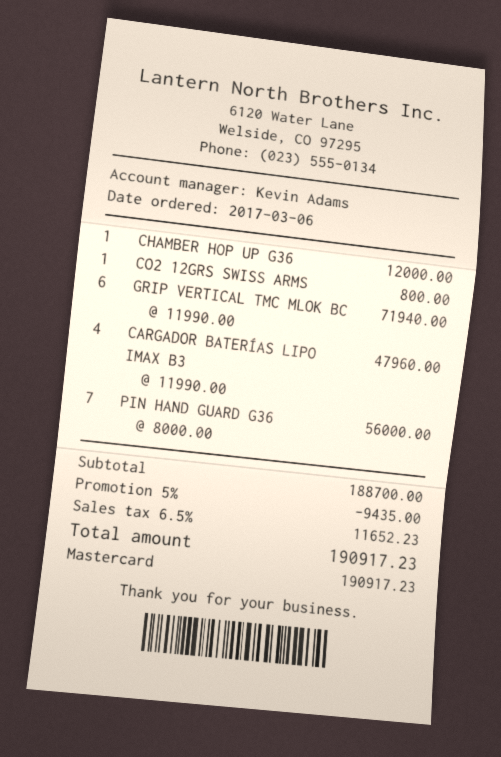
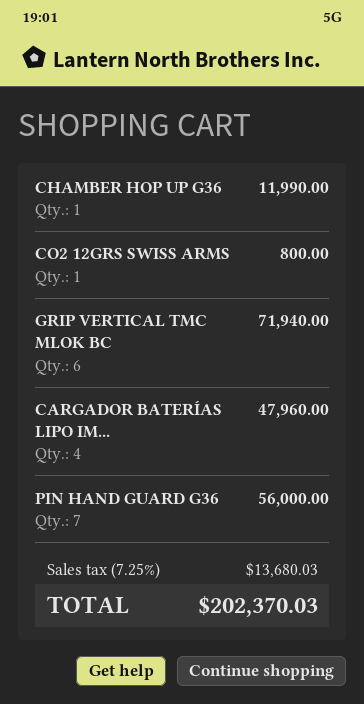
CHAMBER HOP UP G36: 1 for 12000.00 -> 1 for 11990.00
discount: 5% = 9435.00 -> none
tax: 6.5% = 11652.23 -> 7.25% = 13680.03
total: 190917.23 -> 202370.03

